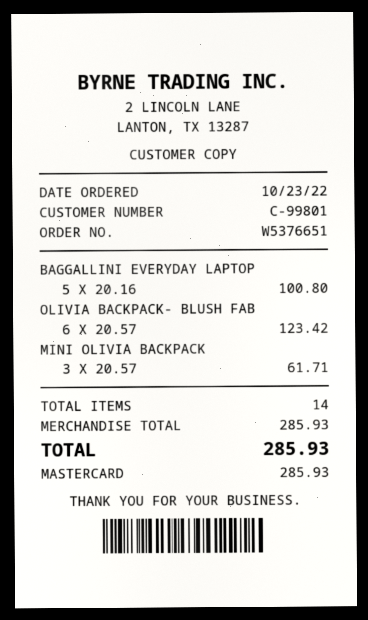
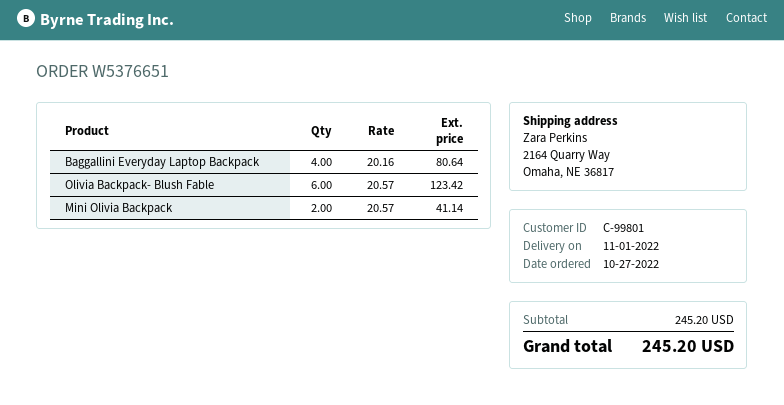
order date: 2022-10-23 -> 2022-10-27
BAGGALLINI EVERYDAY LAPTOP: 5 x 20.16 = 100.80 -> 4 x 20.16 = 80.64
MINI OLIVIA BACKPACK: 3 x 20.57 = 61.71 -> 2 x 20.57 = 41.14
subtotal: 285.93 -> 245.20
total: 285.93 -> 245.20

